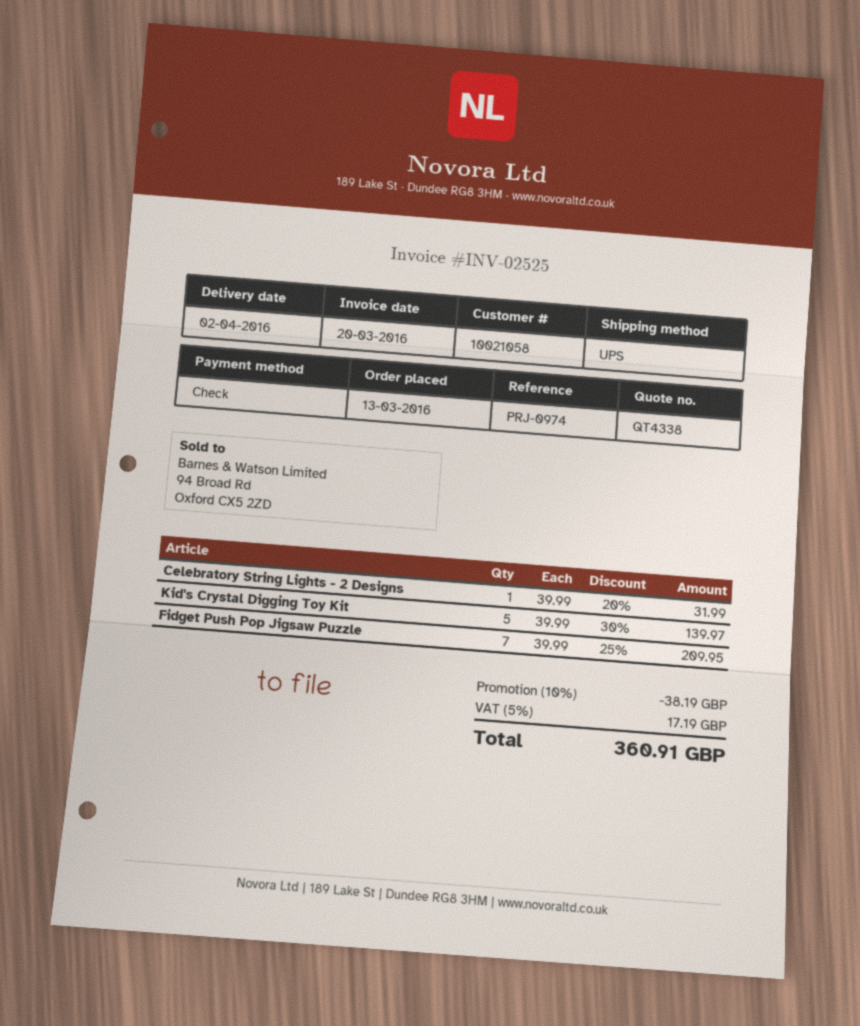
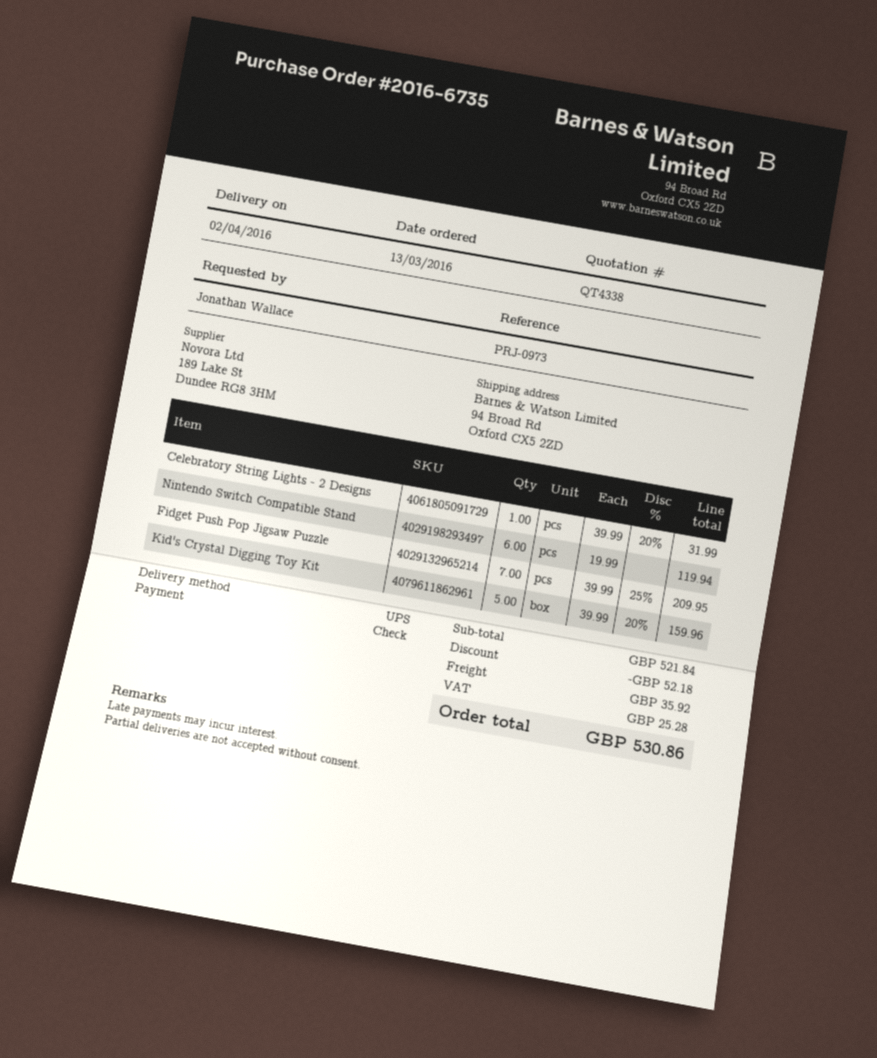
reference: PRJ-0974 -> PRJ-0973
Kid's Crystal Digging Toy Kit: 5 x 39.99 - 30% = 139.97 -> 5 x 39.99 - 20% = 159.96
Nintendo Switch Compatible Stand: none -> 6 x 19.99 = 119.94
discount: 38.19 -> 52.18
shipping: none -> 35.92
tax: 17.19 -> 25.28
total: 360.91 -> 530.86

